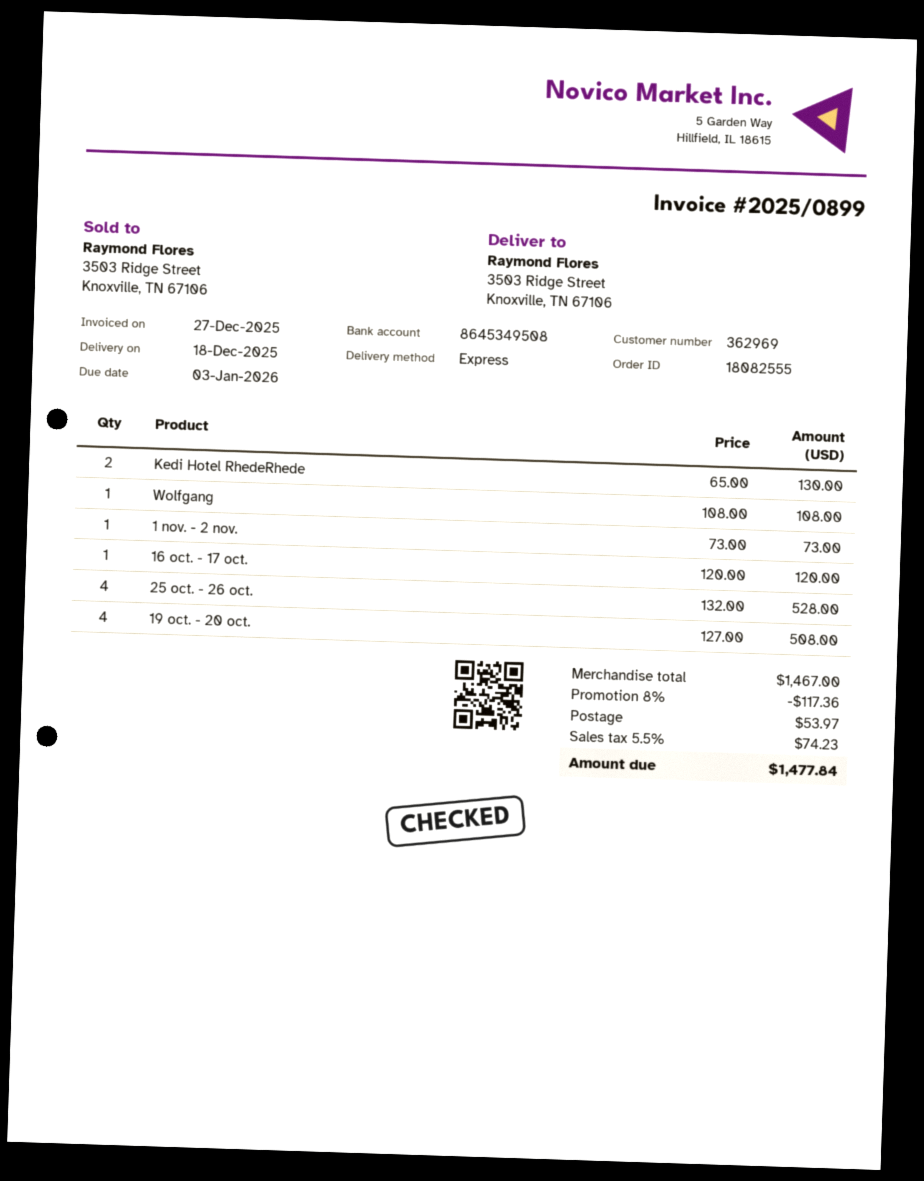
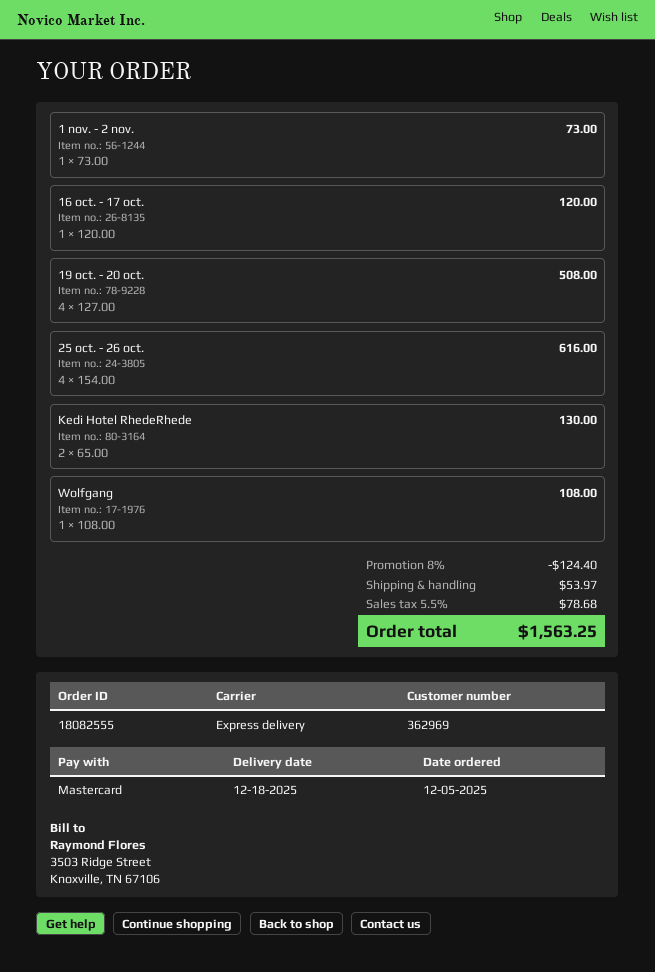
25 oct. - 26 oct.: 4 x 132.00 = 528.00 -> 4 x 154.00 = 616.00
discount: 8% = 117.36 -> 8% = 124.40
tax: 5.5% = 74.23 -> 5.5% = 78.68
total: 1477.84 -> 1563.25

